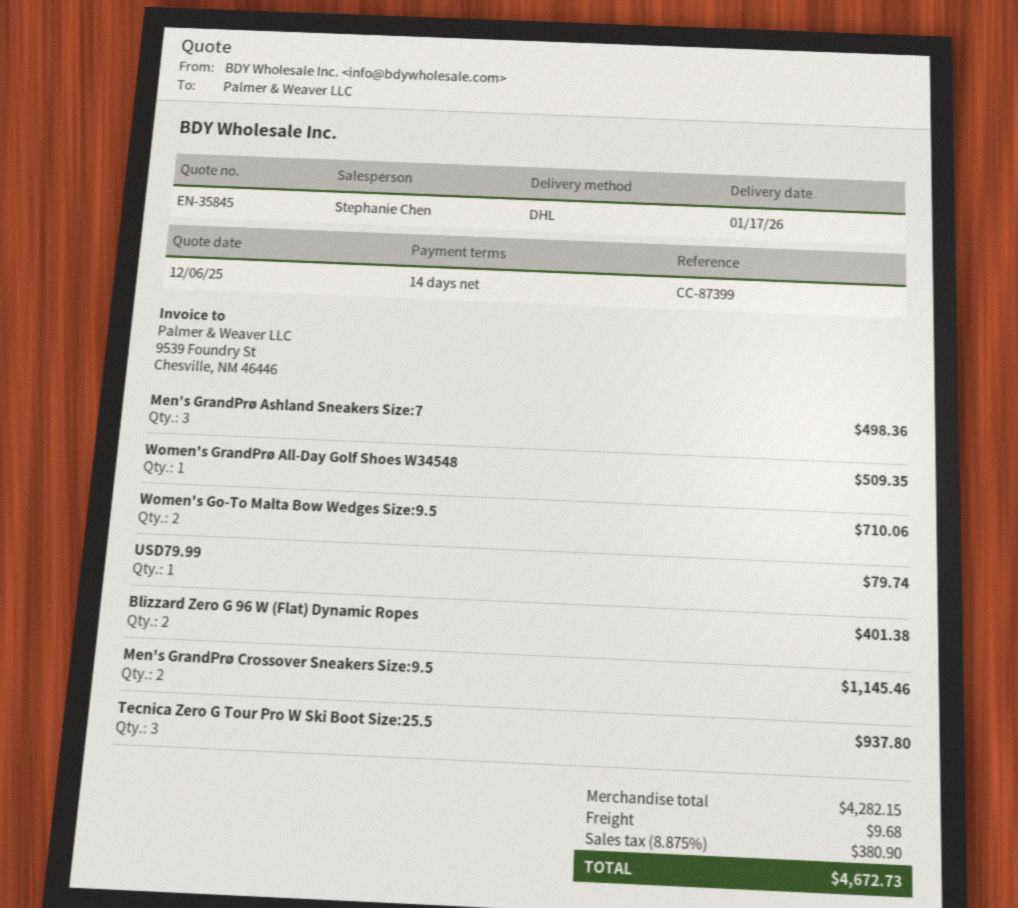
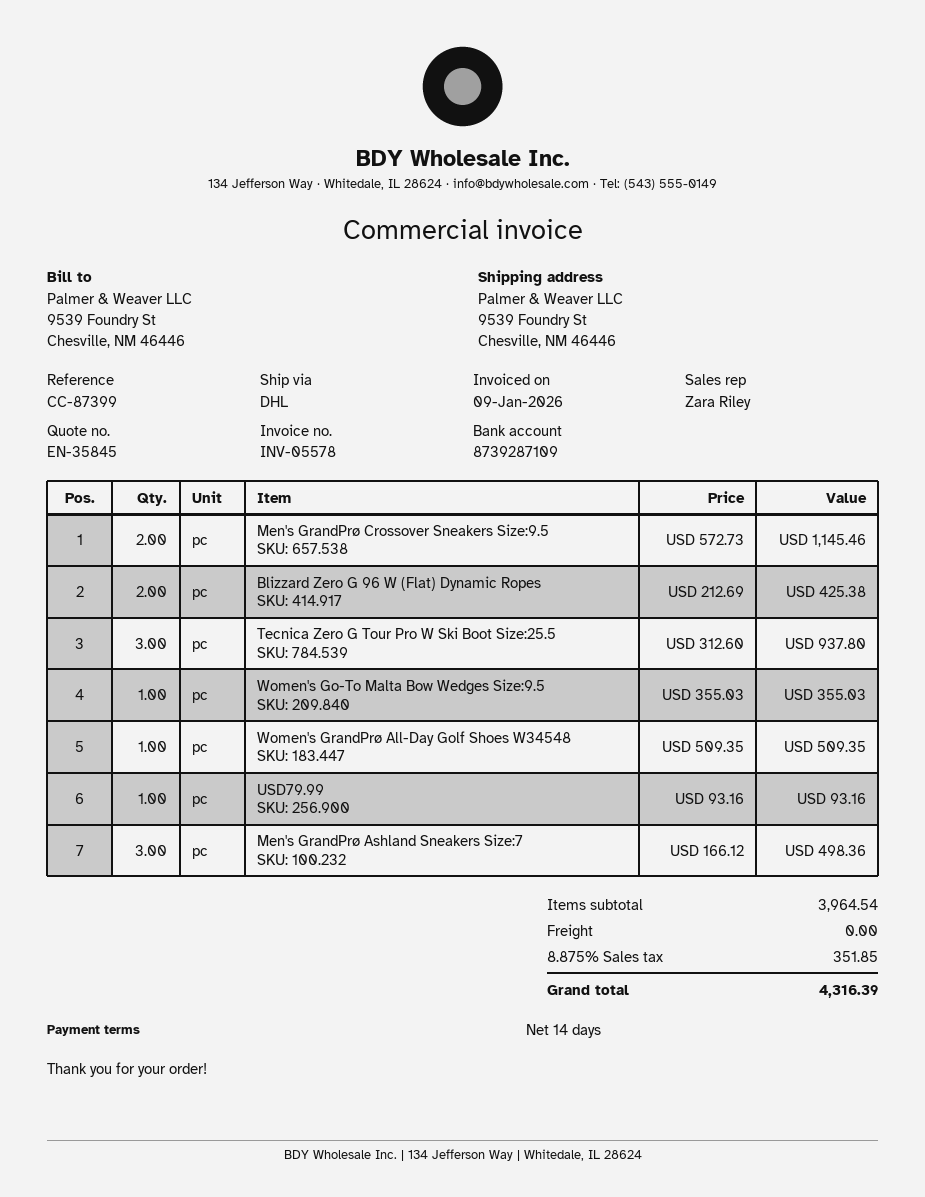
sales rep: Stephanie Chen -> Zara Riley
Women's Go-To Malta Bow Wedges Size:9.5: 2 for 710.06 -> 1 for 355.03
USD79.99: 1 for 79.74 -> 1 for 93.16
Blizzard Zero G 96 W (Flat) Dynamic Ropes: 2 for 401.38 -> 2 for 425.38
subtotal: 4282.15 -> 3964.54
shipping: 9.68 -> 0.00
tax: 8.875% = 380.90 -> 8.875% = 351.85
total: 4672.73 -> 4316.39

